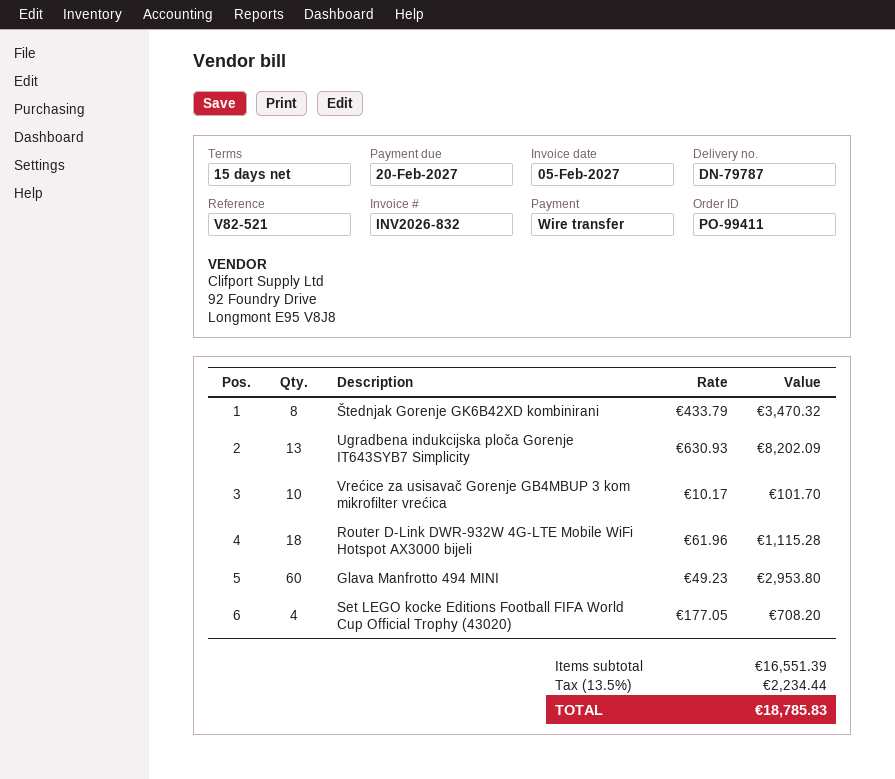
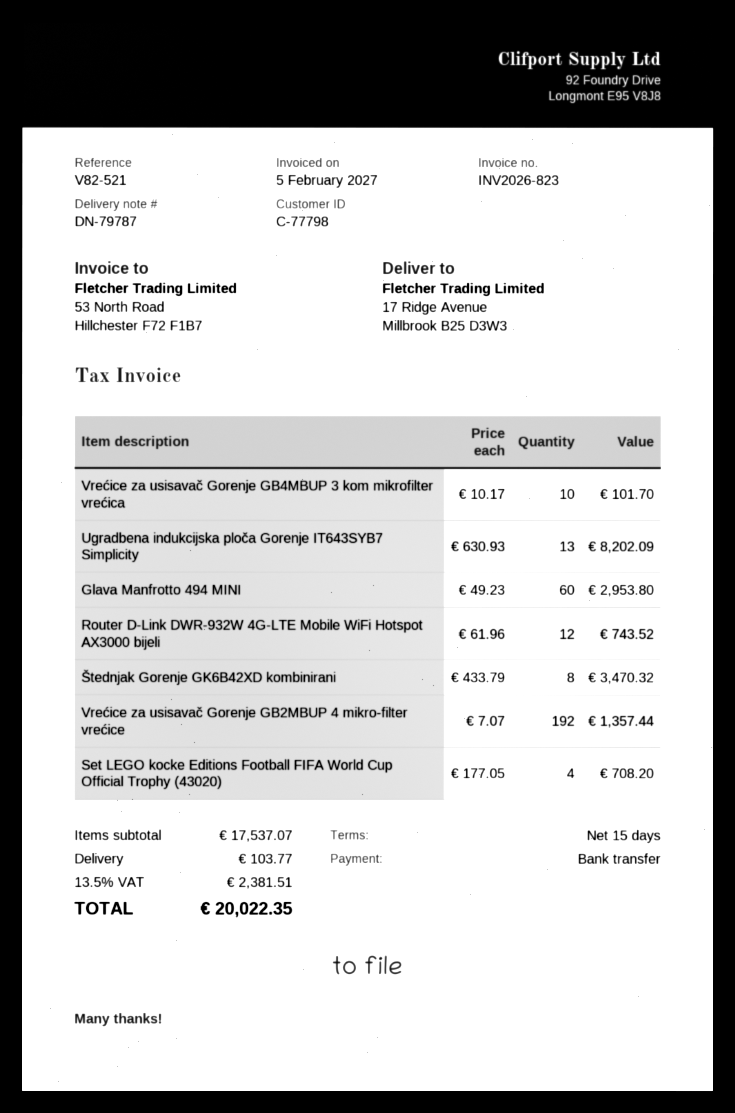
invoice number: INV2026-832 -> INV2026-823
Router D-Link DWR-932W 4G-LTE Mobile WiFi Hotspot AX3000 bijeli: 18 x 61.96 = 1115.28 -> 12 x 61.96 = 743.52
Vrećice za usisavač Gorenje GB2MBUP 4 mikro-filter vrećice: none -> 192 x 7.07 = 1357.44
subtotal: 16551.39 -> 17537.07
shipping: none -> 103.77
tax: 13.5% = 2234.44 -> 13.5% = 2381.51
total: 18785.83 -> 20022.35

